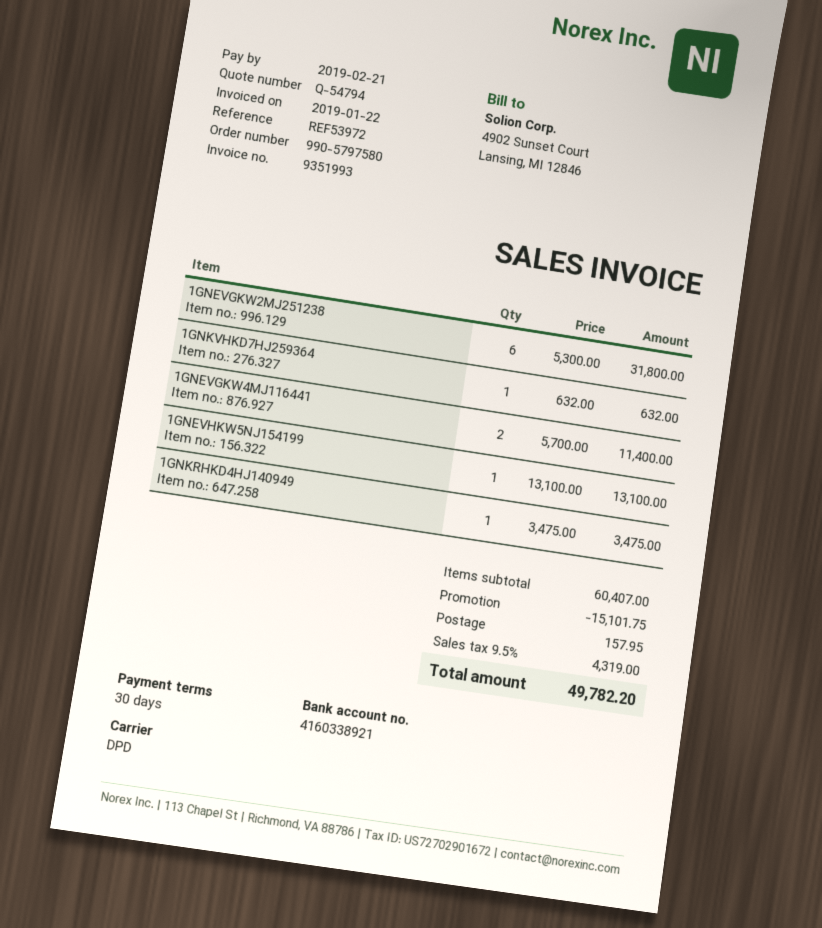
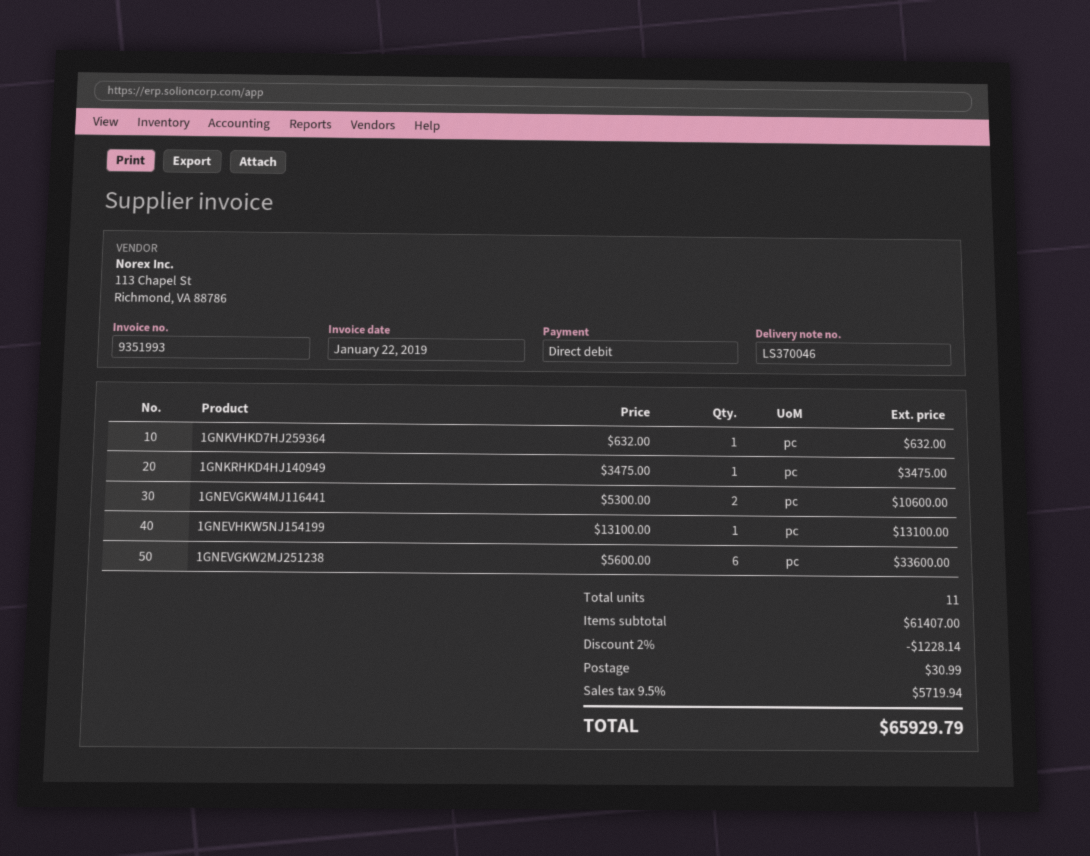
1GNEVGKW2MJ251238: 6 x 5300.00 = 31800.00 -> 6 x 5600.00 = 33600.00
1GNEVGKW4MJ116441: 2 x 5700.00 = 11400.00 -> 2 x 5300.00 = 10600.00
subtotal: 60407.00 -> 61407.00
discount: 15101.75 -> 1228.14
shipping: 157.95 -> 30.99
tax: 9.5% = 4319.00 -> 9.5% = 5719.94
total: 49782.20 -> 65929.79

